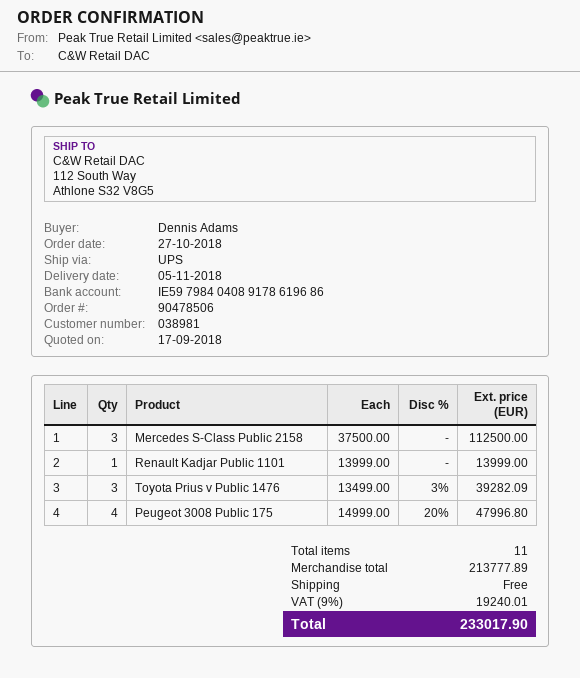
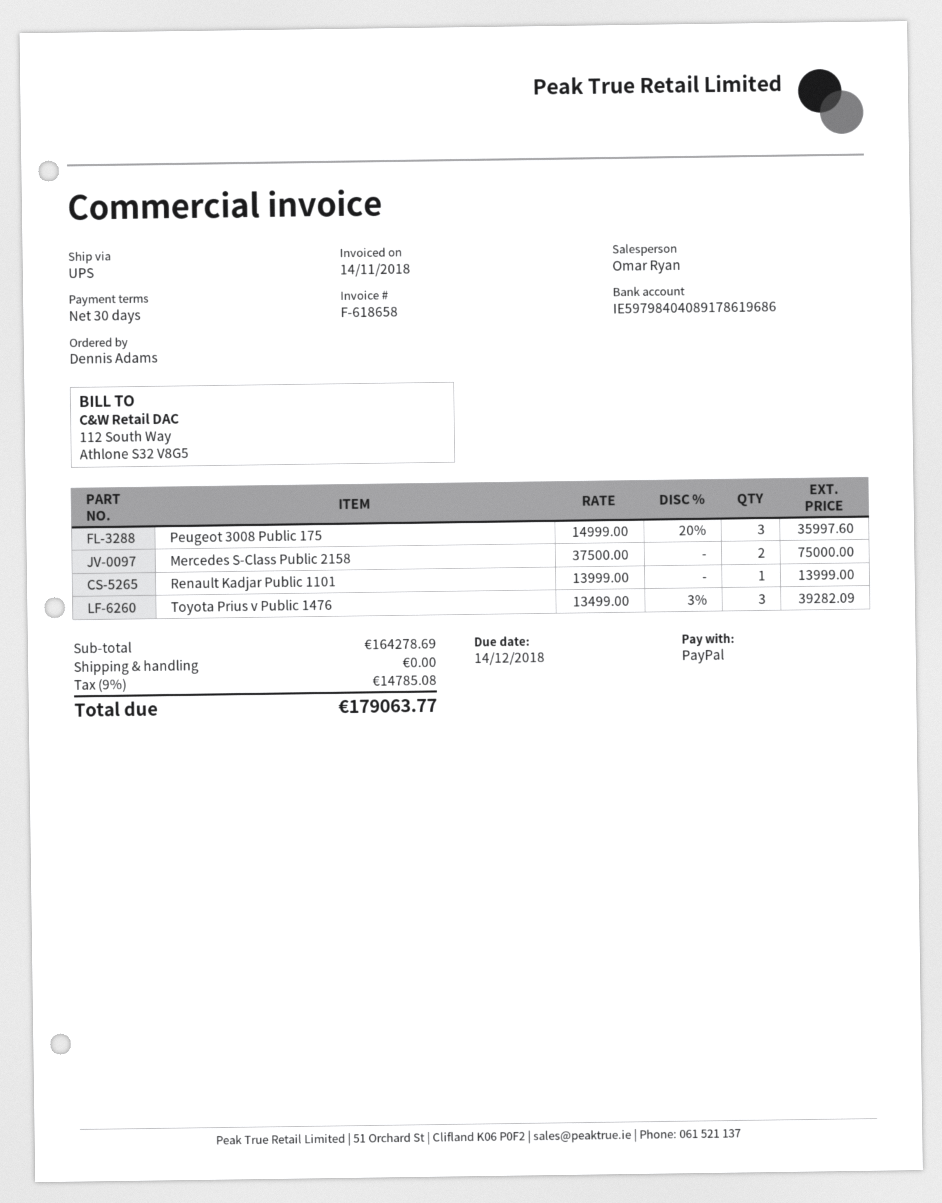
Mercedes S-Class Public 2158: 3 x 37500.00 = 112500.00 -> 2 x 37500.00 = 75000.00
Peugeot 3008 Public 175: 4 x 14999.00 - 20% = 47996.80 -> 3 x 14999.00 - 20% = 35997.60
subtotal: 213777.89 -> 164278.69
tax: 9% = 19240.01 -> 9% = 14785.08
total: 233017.90 -> 179063.77

